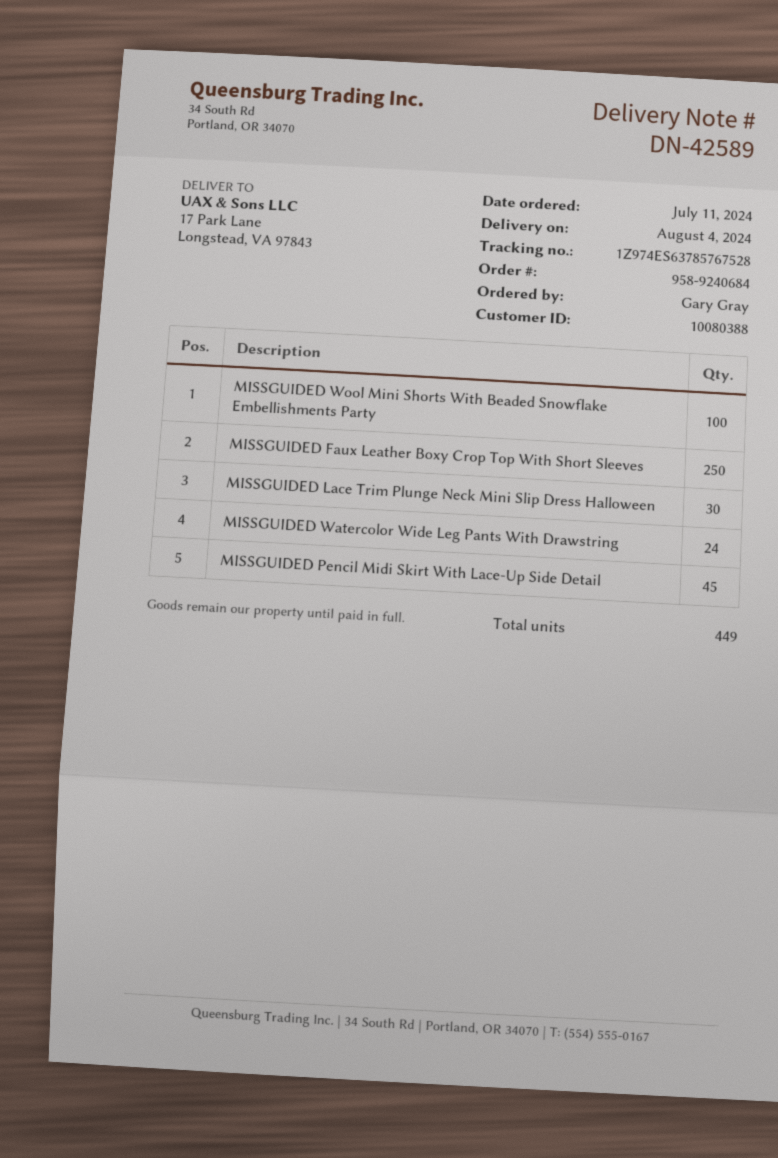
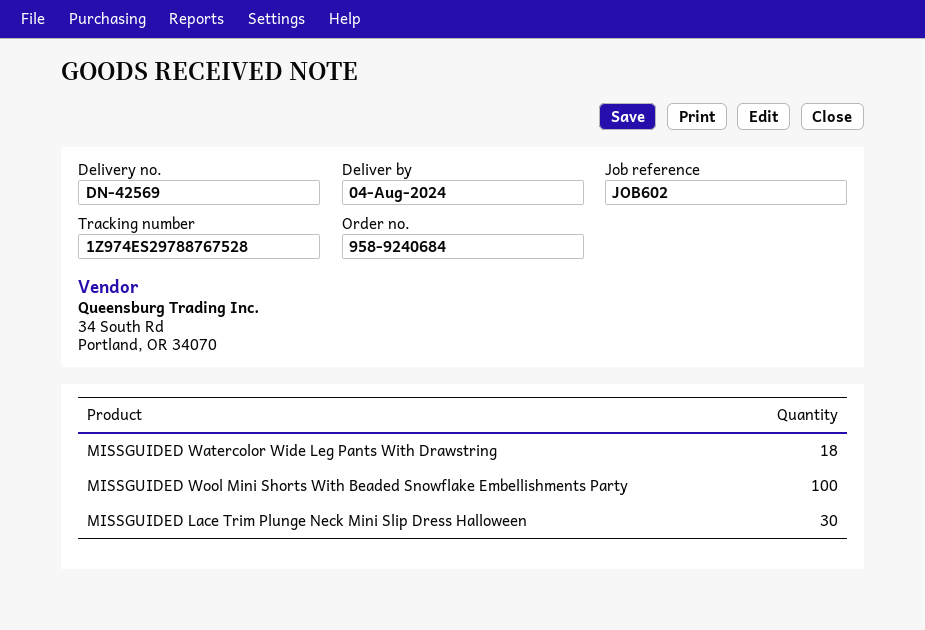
delivery note number: DN-42589 -> DN-42569
tracking number: 1Z974ES63785767528 -> 1Z974ES29788767528
MISSGUIDED Faux Leather Boxy Crop Top With Short Sleeves: 250 -> none
MISSGUIDED Watercolor Wide Leg Pants With Drawstring: 24 -> 18
MISSGUIDED Pencil Midi Skirt With Lace-Up Side Detail: 45 -> none

